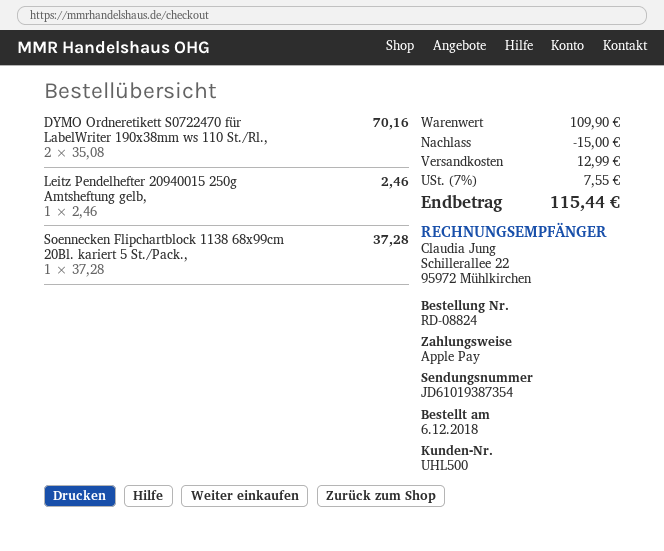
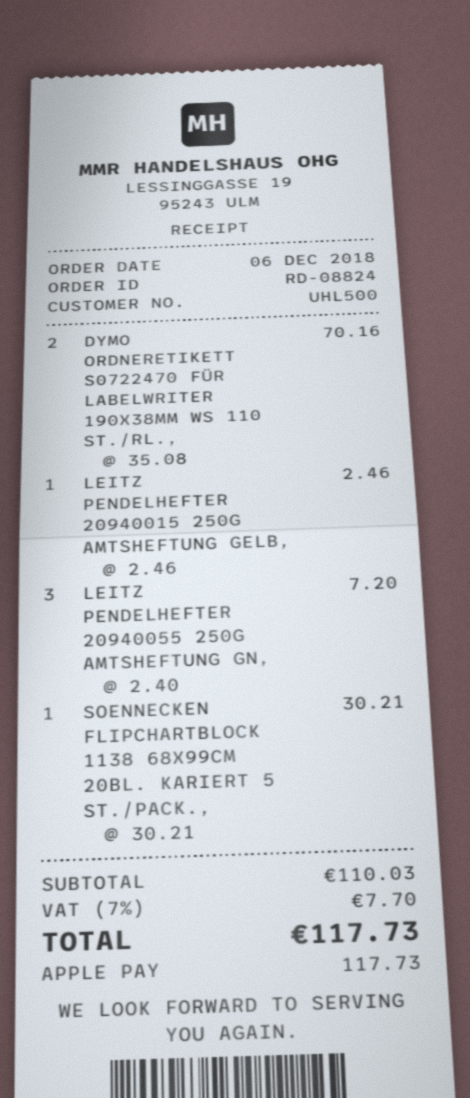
Soennecken Flipchartblock 1138 68x99cm 20Bl. kariert 5 St./Pack.,: 1 x 37.28 = 37.28 -> 1 x 30.21 = 30.21
LEITZ PENDELHEFTER 20940055 250G AMTSHEFTUNG GN,: none -> 3 x 2.40 = 7.20
subtotal: 109.90 -> 110.03
discount: 15.00 -> none
shipping: 12.99 -> none
tax: 7% = 7.55 -> 7% = 7.70
total: 115.44 -> 117.73

